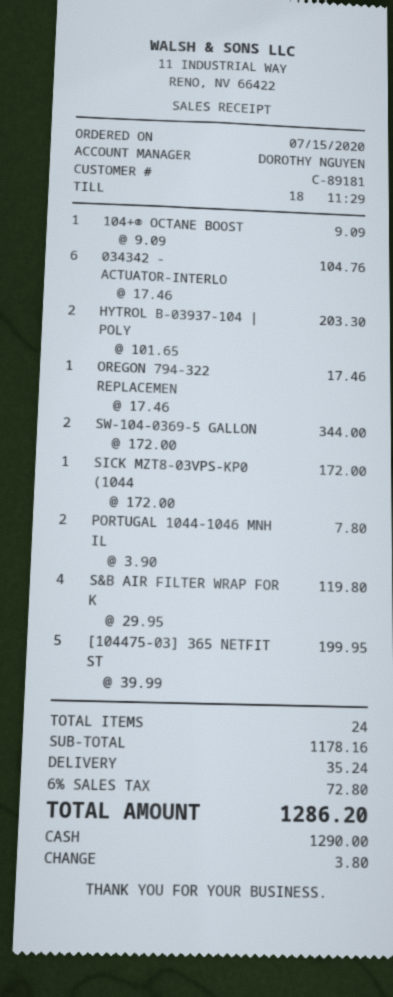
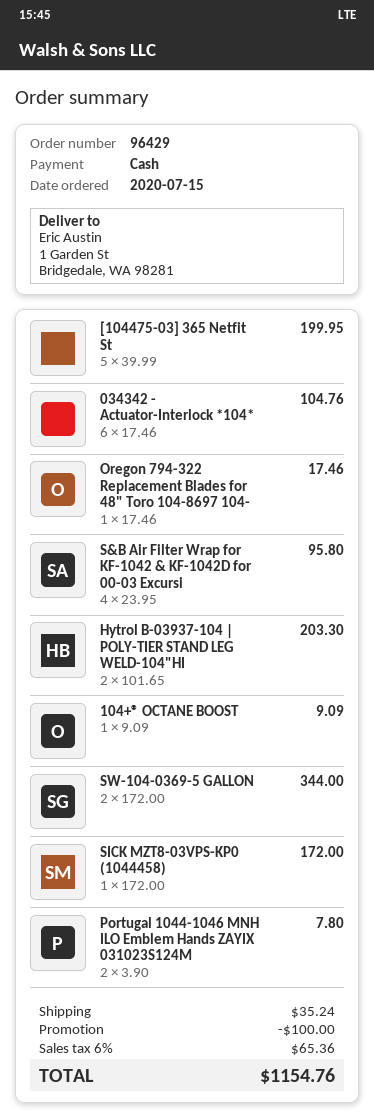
S&B AIR FILTER WRAP FOR K: 4 x 29.95 = 119.80 -> 4 x 23.95 = 95.80
discount: none -> 100.00
tax: 6% = 72.80 -> 6% = 65.36
total: 1286.20 -> 1154.76

